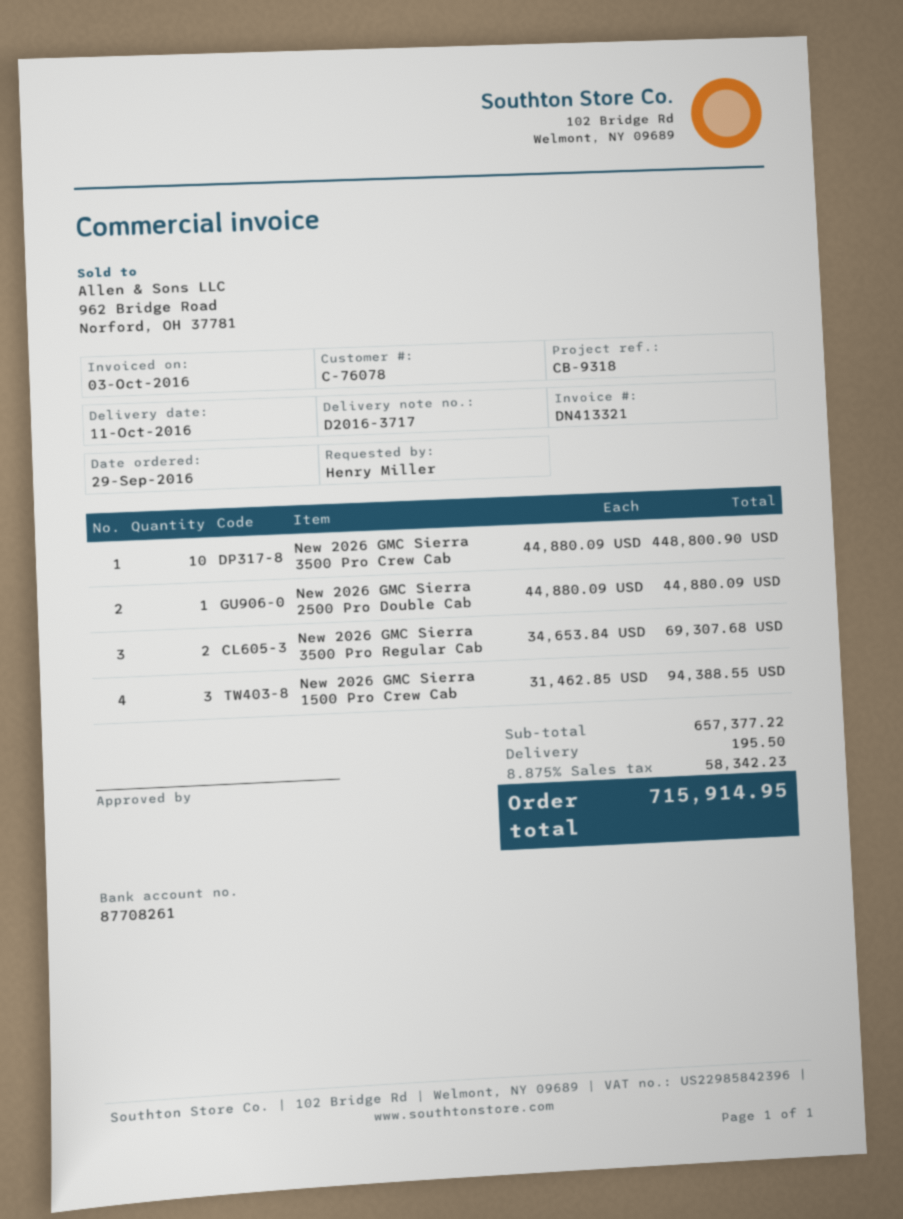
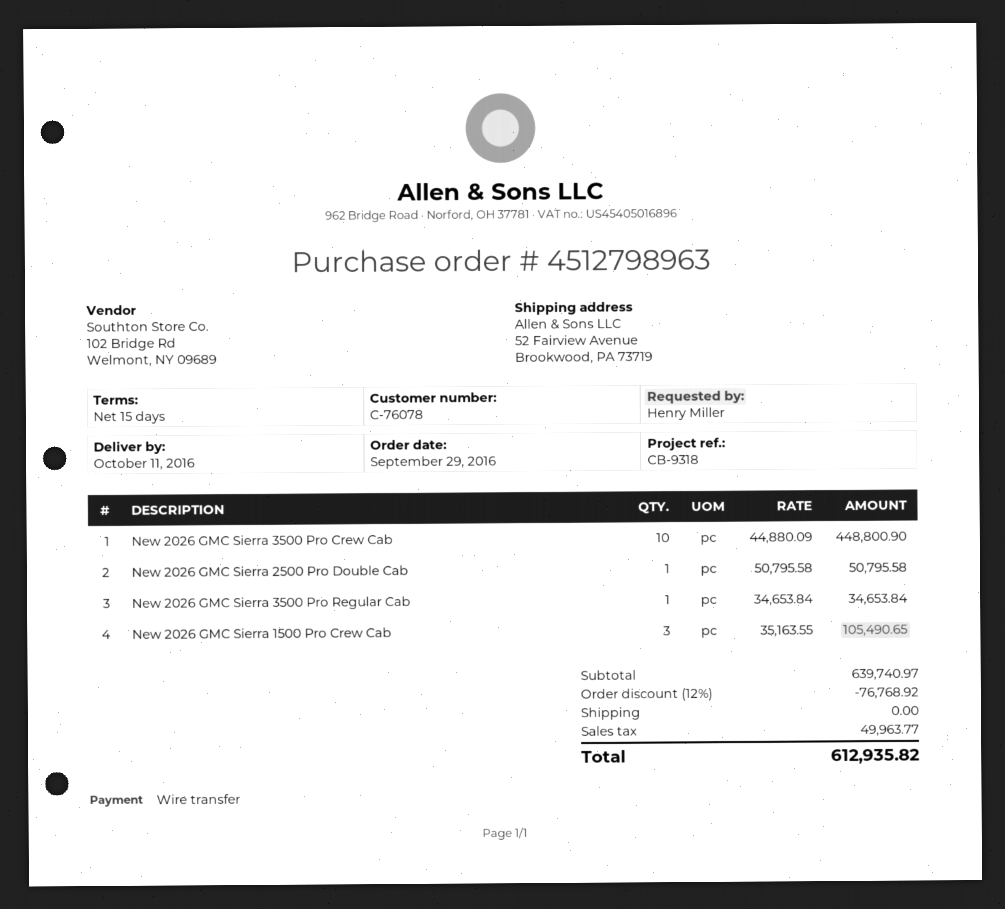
New 2026 GMC Sierra 2500 Pro Double Cab: 1 x 44880.09 = 44880.09 -> 1 x 50795.58 = 50795.58
New 2026 GMC Sierra 3500 Pro Regular Cab: 2 x 34653.84 = 69307.68 -> 1 x 34653.84 = 34653.84
New 2026 GMC Sierra 1500 Pro Crew Cab: 3 x 31462.85 = 94388.55 -> 3 x 35163.55 = 105490.65
subtotal: 657377.22 -> 639740.97
discount: none -> 12% = 76768.92
shipping: 195.50 -> 0.00
tax: 58342.23 -> 49963.77
total: 715914.95 -> 612935.82

